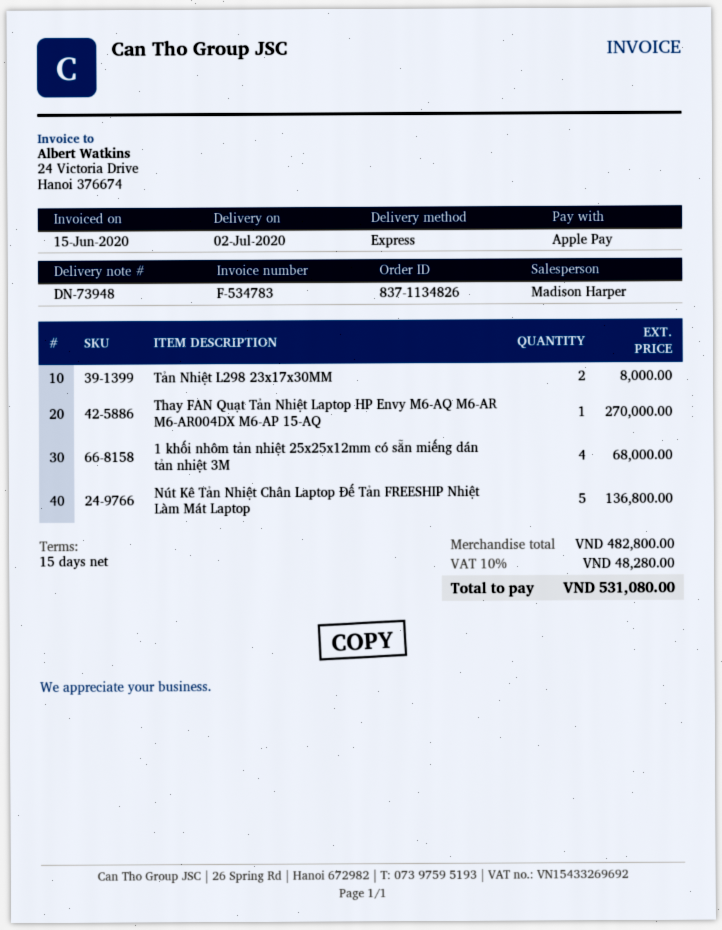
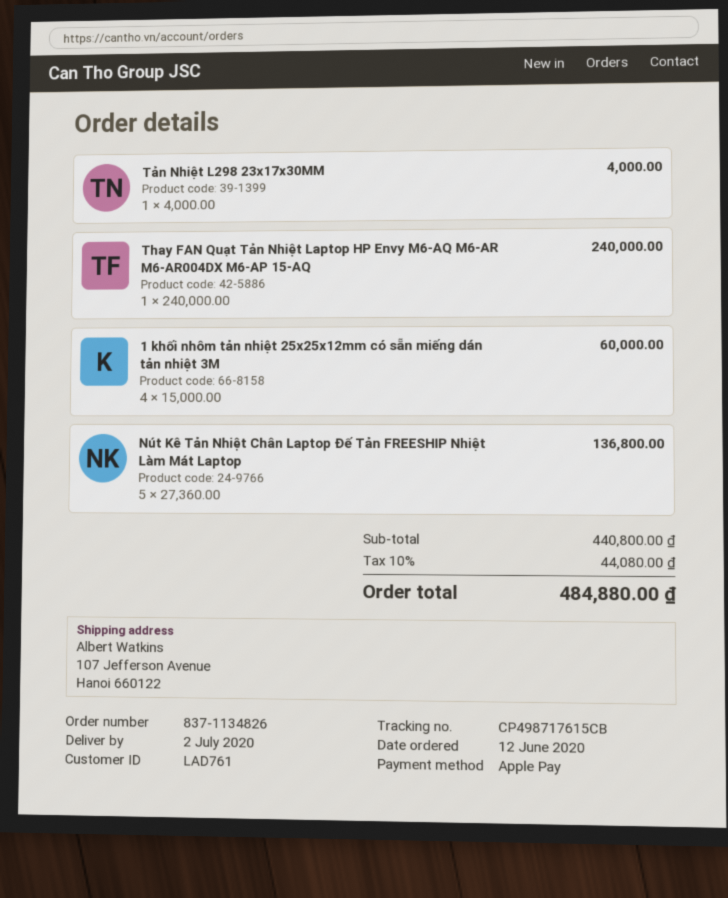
Tản Nhiệt L298 23x17x30MM: 2 for 8000.00 -> 1 for 4000.00
Thay FAN Quạt Tản Nhiệt Laptop HP Envy M6-AQ M6-AR M6-AR004DX M6-AP 15-AQ: 1 for 270000.00 -> 1 for 240000.00
1 khối nhôm tản nhiệt 25x25x12mm có sẵn miếng dán tản nhiệt 3M: 4 for 68000.00 -> 4 for 60000.00
subtotal: 482800.00 -> 440800.00
tax: 10% = 48280.00 -> 10% = 44080.00
total: 531080.00 -> 484880.00

